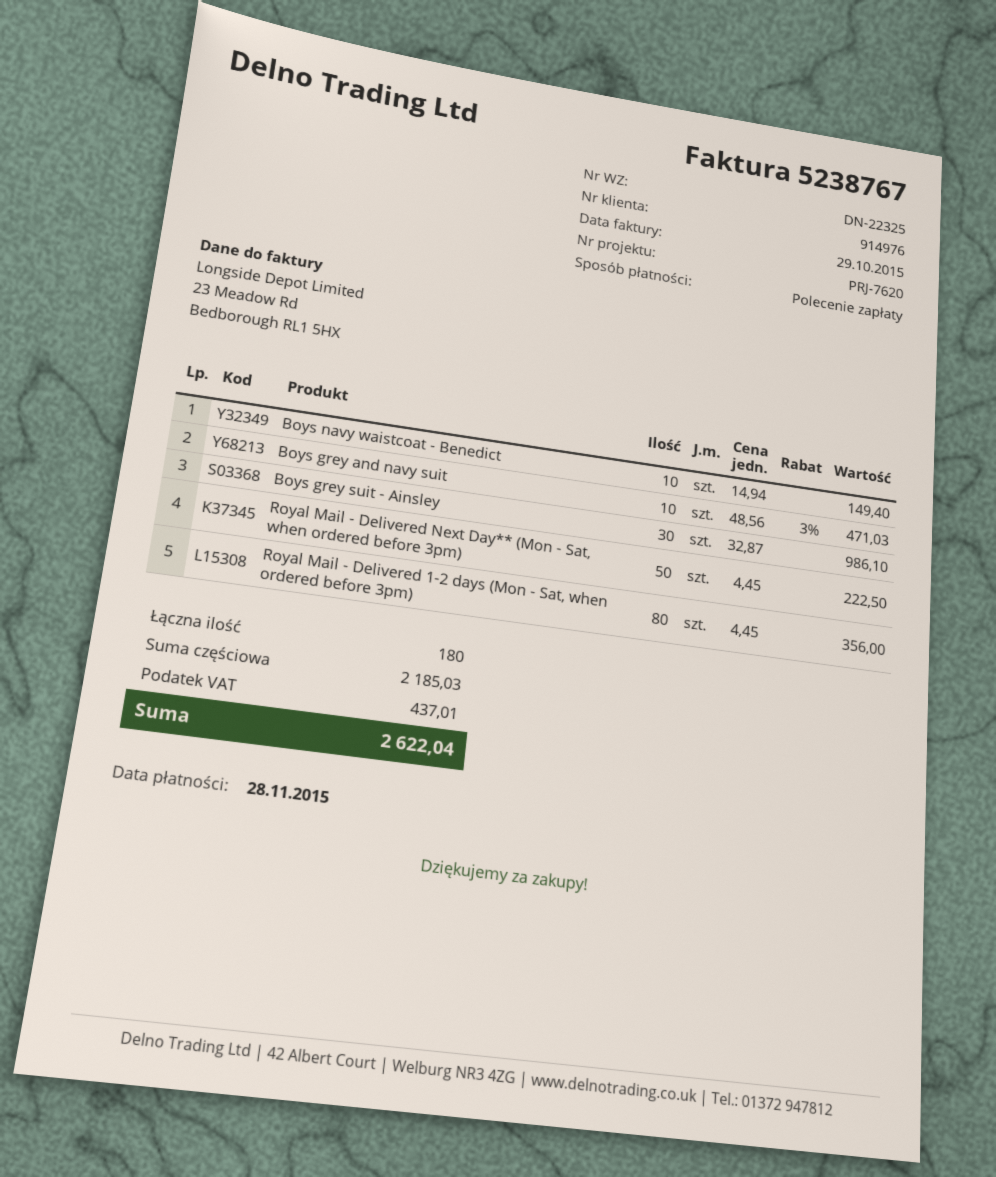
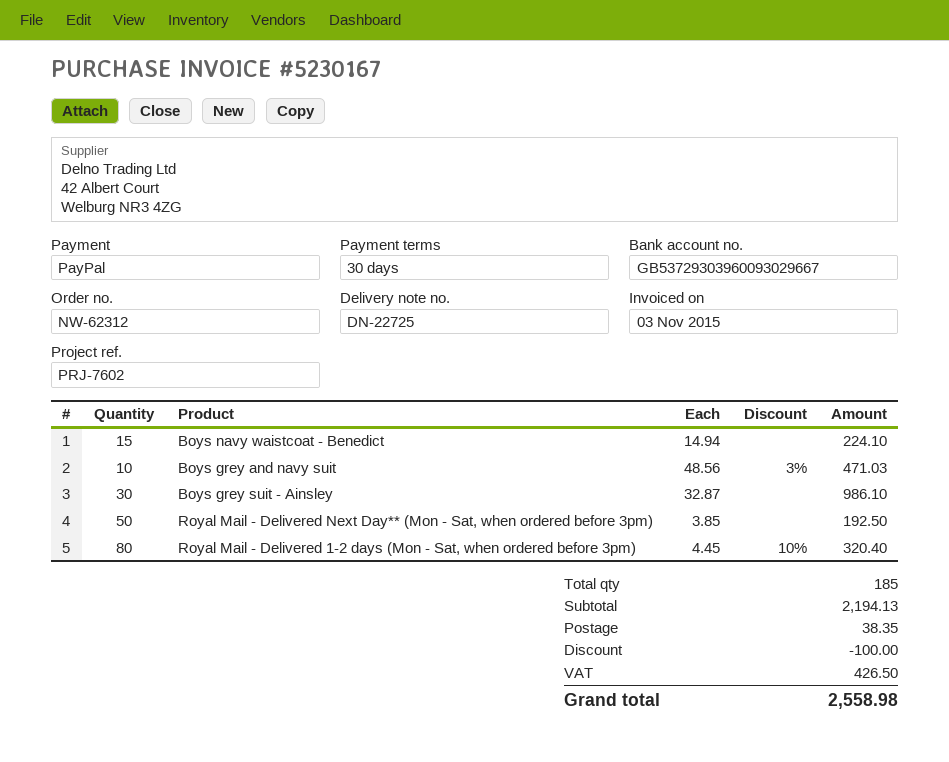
delivery note number: DN-22325 -> DN-22725
invoice number: 5238767 -> 5230167
invoice date: 2015-10-29 -> 2015-11-03
reference: PRJ-7620 -> PRJ-7602
payment method: direct debit -> PayPal
Boys navy waistcoat - Benedict: 10 x 14.94 = 149.40 -> 15 x 14.94 = 224.10
Royal Mail - Delivered Next Day** (Mon - Sat, when ordered before 3pm): 50 x 4.45 = 222.50 -> 50 x 3.85 = 192.50
Royal Mail - Delivered 1-2 days (Mon - Sat, when ordered before 3pm): 80 x 4.45 = 356.00 -> 80 x 4.45 - 10% = 320.40
total quantity: 180 -> 185
subtotal: 2185.03 -> 2194.13
discount: none -> 100.00
shipping: none -> 38.35
tax: 437.01 -> 426.50
total: 2622.04 -> 2558.98

